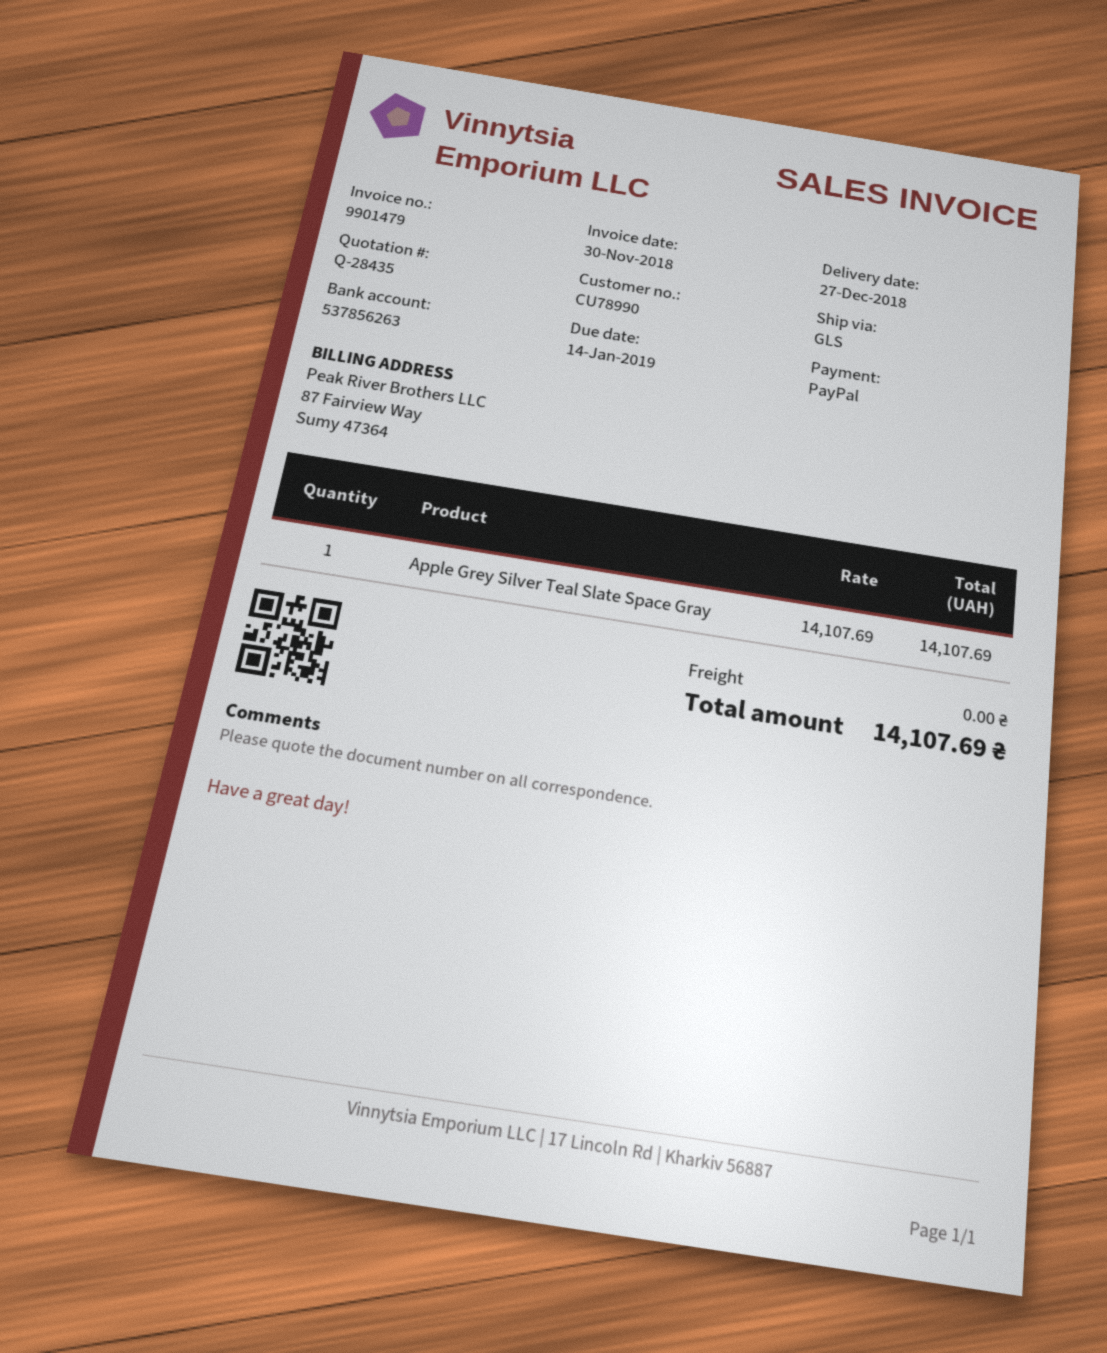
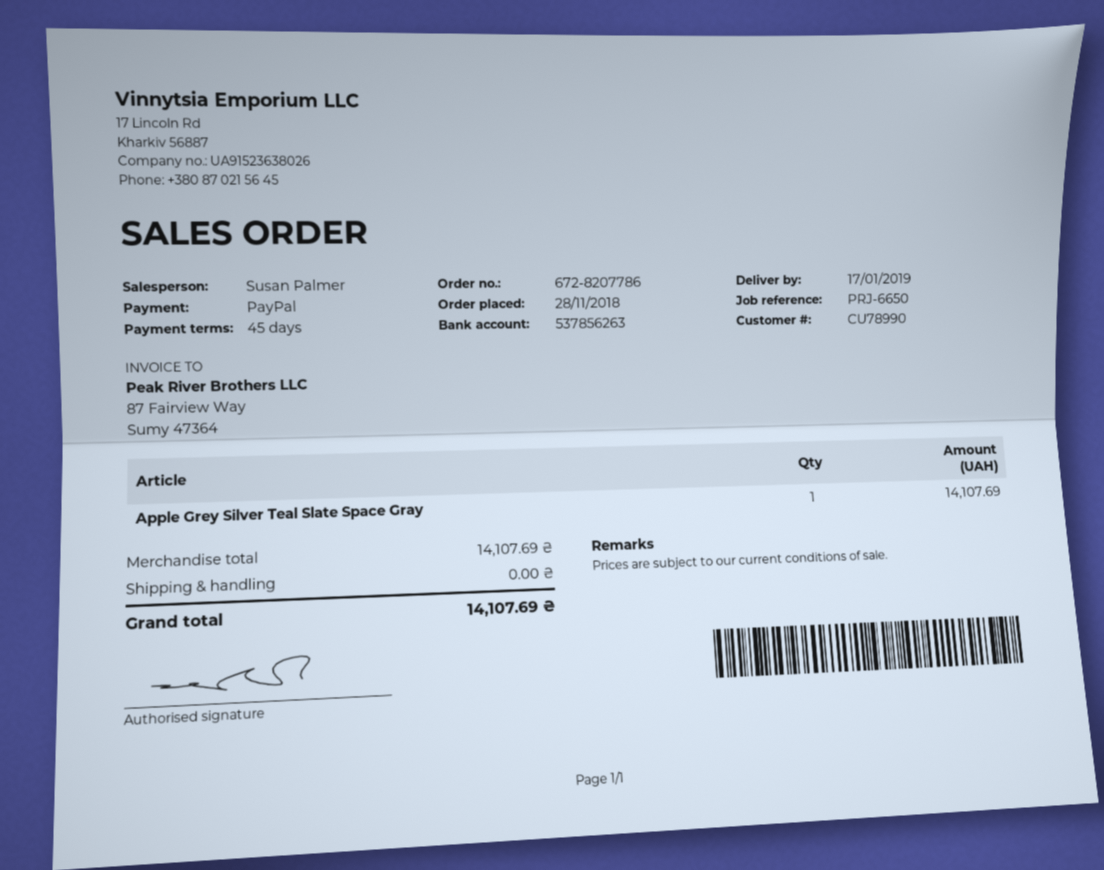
delivery date: 2018-12-27 -> 2019-01-17

